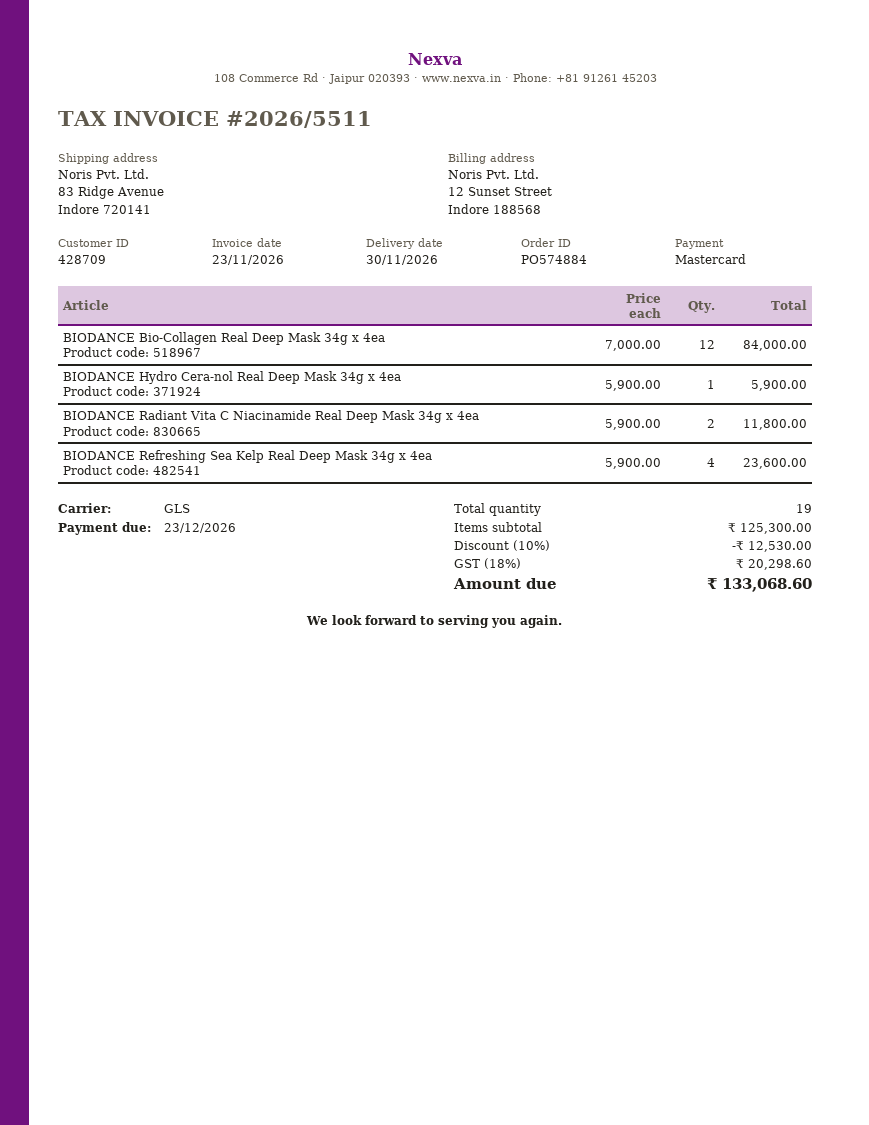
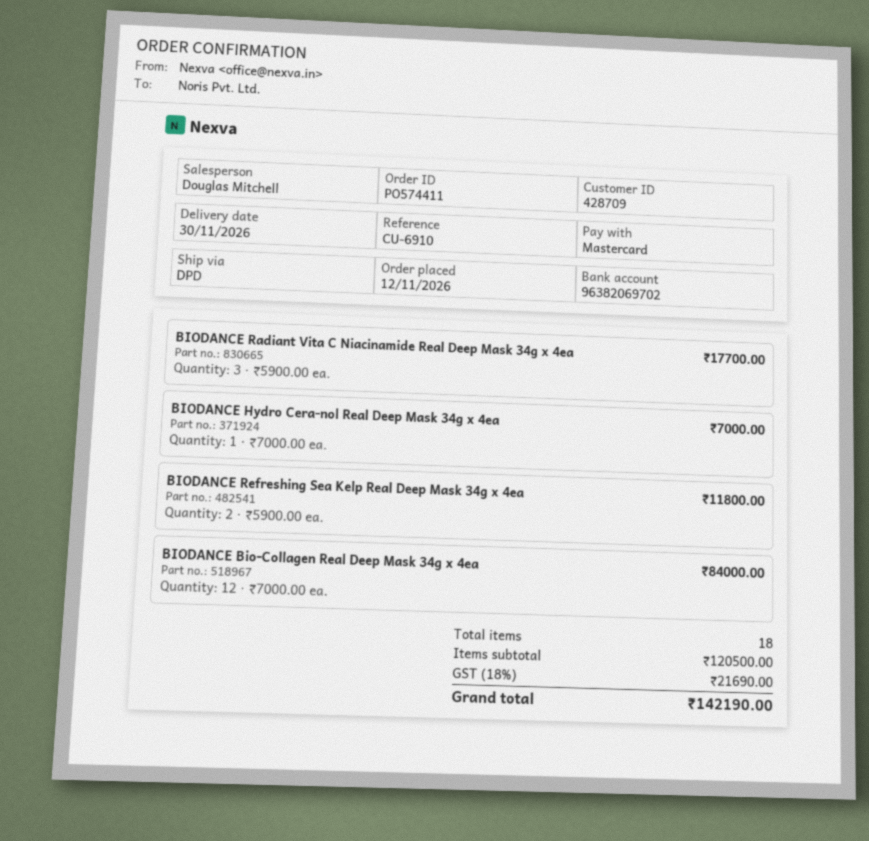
order number: PO574884 -> PO574411
shipping method: GLS -> DPD
BIODANCE Hydro Cera-nol Real Deep Mask 34g x 4ea: 1 x 5900.00 = 5900.00 -> 1 x 7000.00 = 7000.00
BIODANCE Radiant Vita C Niacinamide Real Deep Mask 34g x 4ea: 2 x 5900.00 = 11800.00 -> 3 x 5900.00 = 17700.00
BIODANCE Refreshing Sea Kelp Real Deep Mask 34g x 4ea: 4 x 5900.00 = 23600.00 -> 2 x 5900.00 = 11800.00
total quantity: 19 -> 18
subtotal: 125300.00 -> 120500.00
discount: 10% = 12530.00 -> none
tax: 18% = 20298.60 -> 18% = 21690.00
total: 133068.60 -> 142190.00

